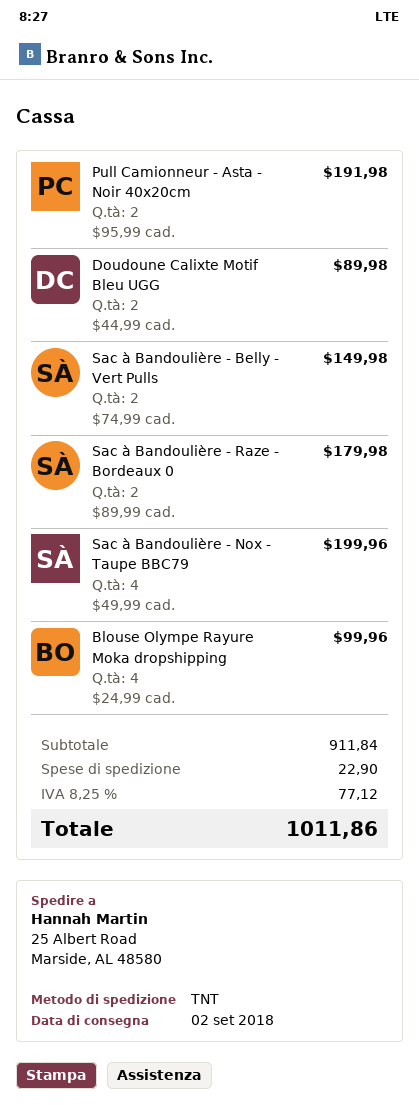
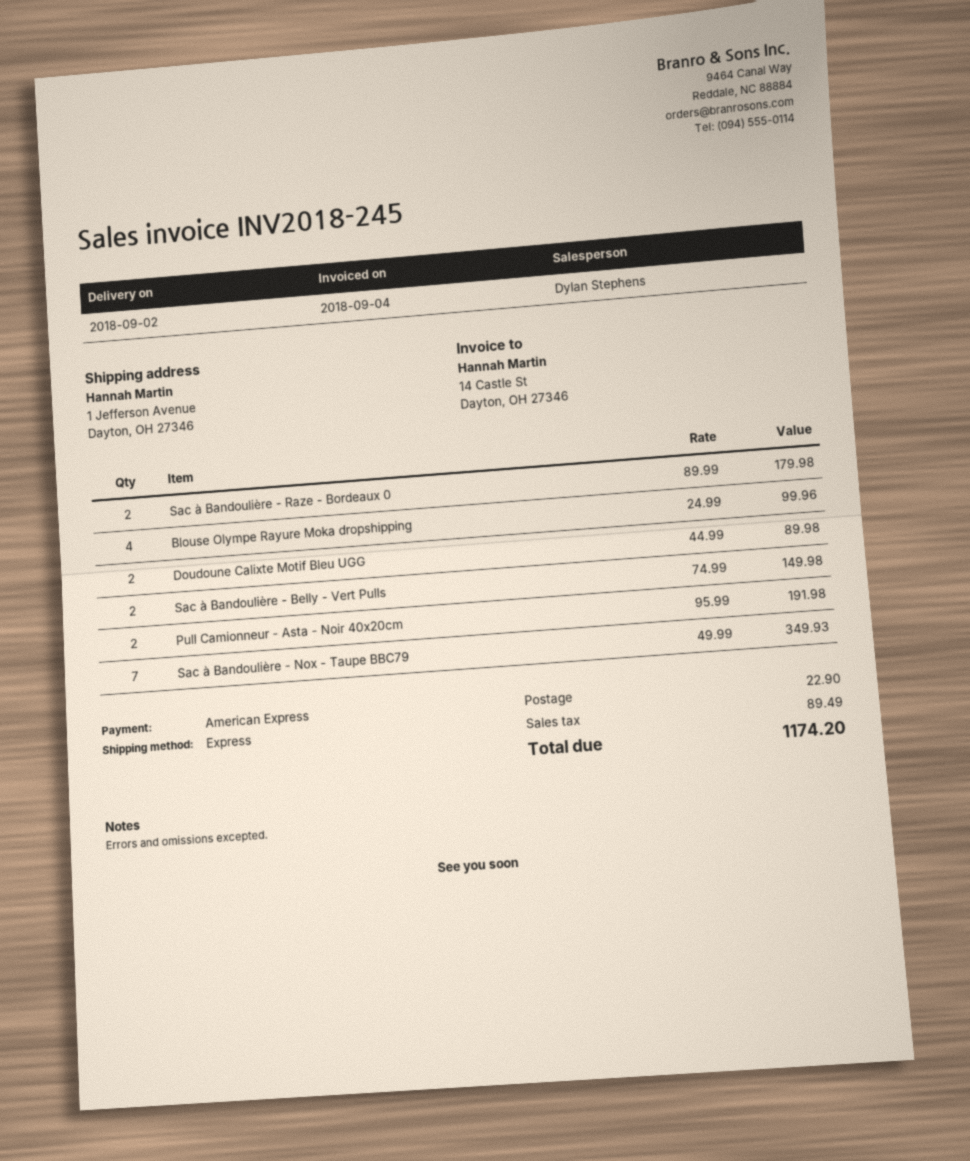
shipping method: TNT -> express
ship to: 25 Albert Road, Marside, AL 48580 -> 1 Jefferson Avenue, Dayton, OH 27346
Sac à Bandoulière - Nox - Taupe BBC79: 4 x 49.99 = 199.96 -> 7 x 49.99 = 349.93
tax: 77.12 -> 89.49
total: 1011.86 -> 1174.20

